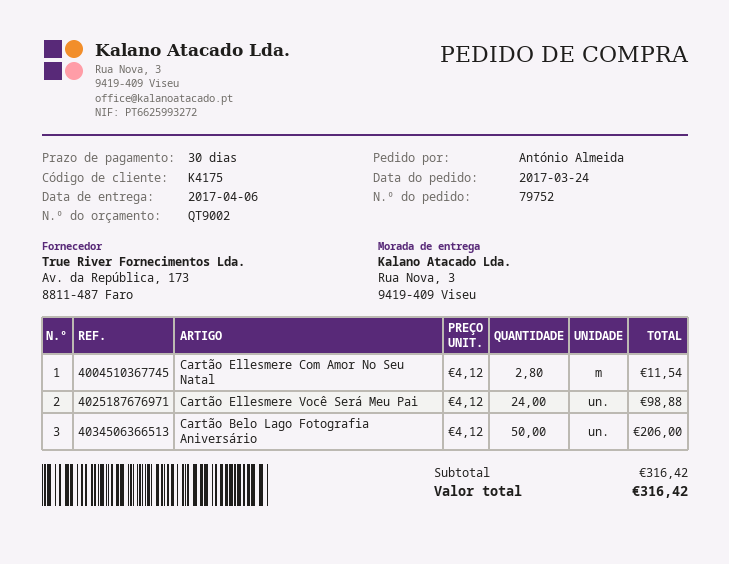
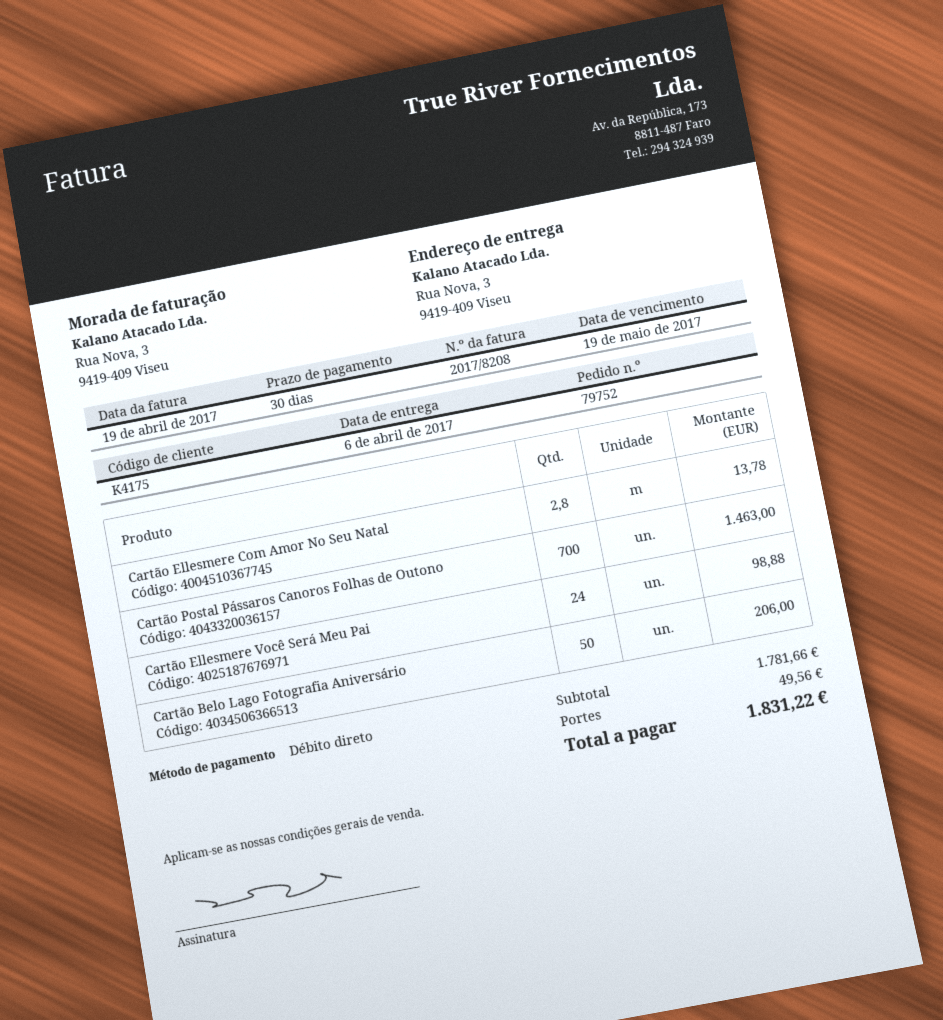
Cartão Ellesmere Com Amor No Seu Natal: 2.8 for 11.54 -> 2.8 for 13.78
Cartão Postal Pássaros Canoros Folhas de Outono: none -> 700 for 1463.00
subtotal: 316.42 -> 1781.66
shipping: none -> 49.56
total: 316.42 -> 1831.22

